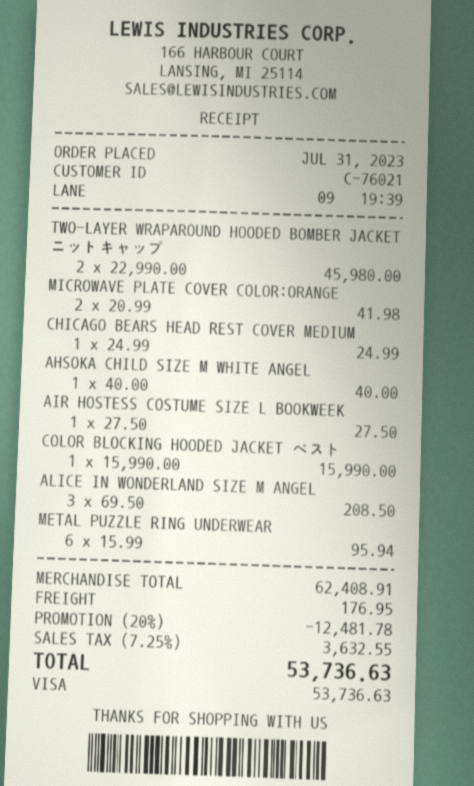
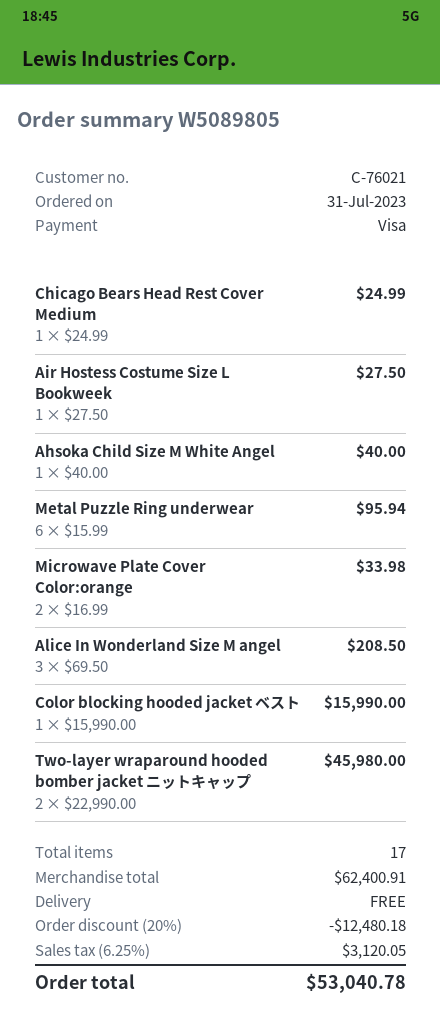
MICROWAVE PLATE COVER COLOR:ORANGE: 2 x 20.99 = 41.98 -> 2 x 16.99 = 33.98
subtotal: 62408.91 -> 62400.91
discount: 20% = 12481.78 -> 20% = 12480.18
shipping: 176.95 -> 0.00
tax: 7.25% = 3632.55 -> 6.25% = 3120.05
total: 53736.63 -> 53040.78

